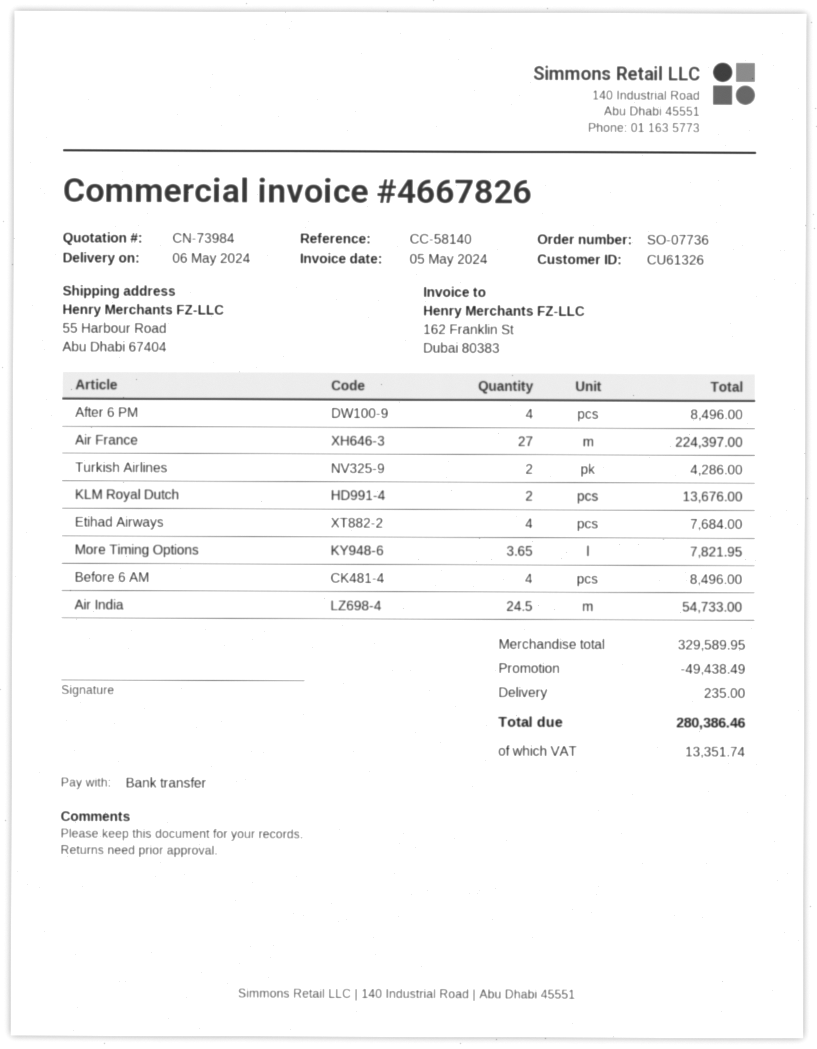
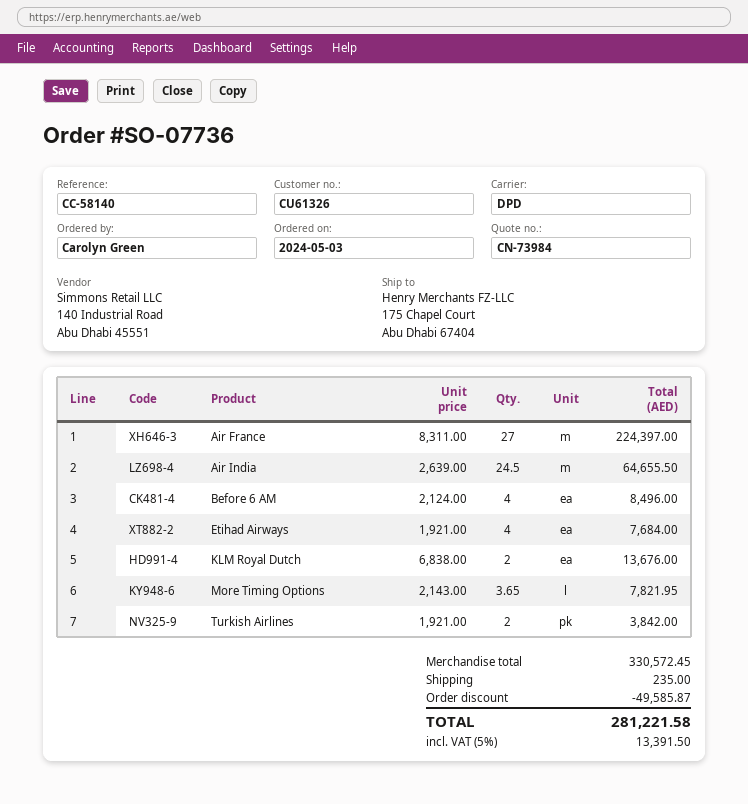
ship to: 55 Harbour Road, Abu Dhabi 67404 -> 175 Chapel Court, Abu Dhabi 67404
After 6 PM: 4 for 8496.00 -> none
Turkish Airlines: 2 for 4286.00 -> 2 for 3842.00
Air India: 24.5 for 54733.00 -> 24.5 for 64655.50
subtotal: 329589.95 -> 330572.45
discount: 49438.49 -> 49585.87
tax: 13351.74 -> 13391.50
total: 280386.46 -> 281221.58

